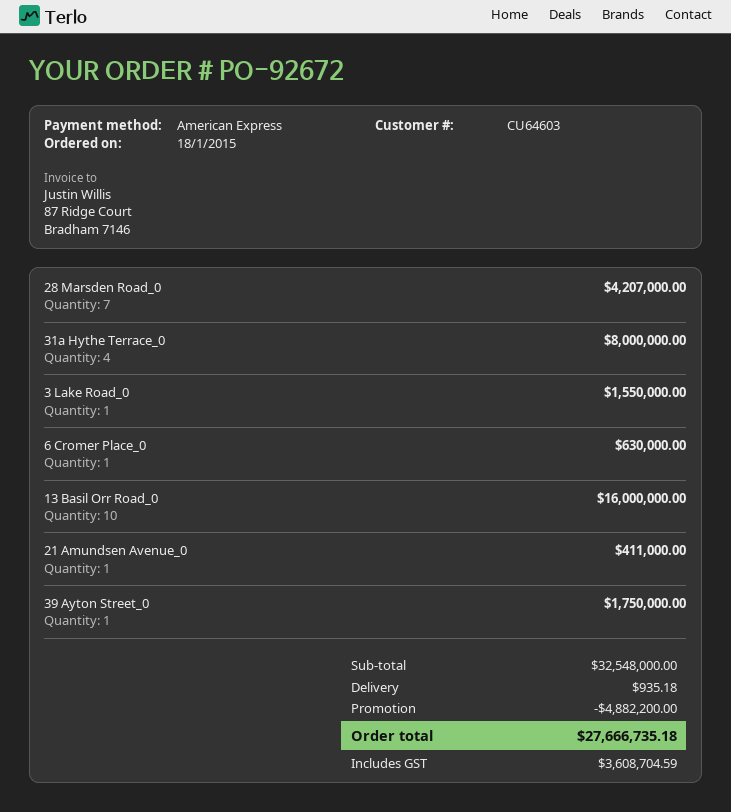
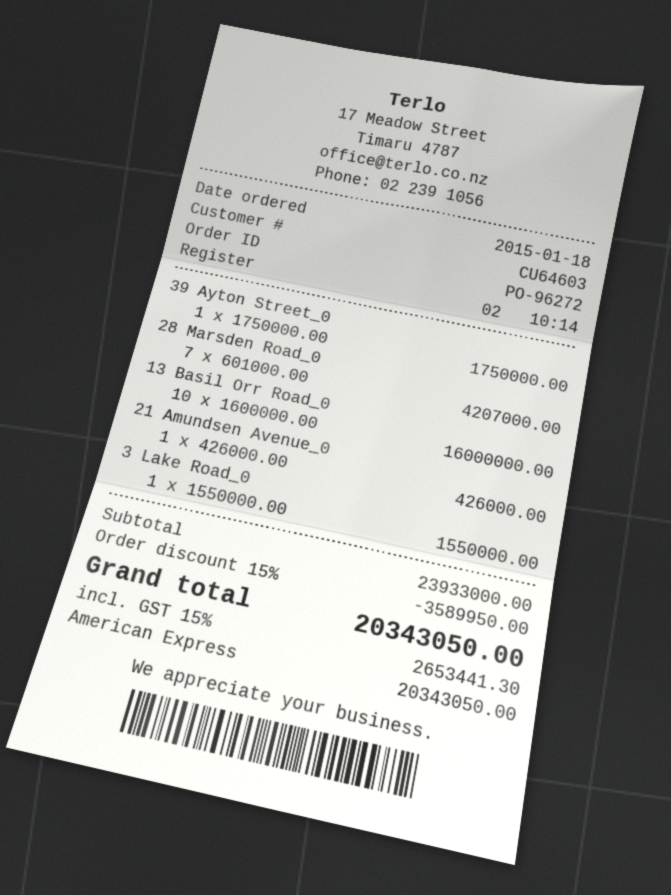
order number: PO-92672 -> PO-96272
31a Hythe Terrace_0: 4 for 8000000.00 -> none
6 Cromer Place_0: 1 for 630000.00 -> none
21 Amundsen Avenue_0: 1 for 411000.00 -> 1 for 426000.00
subtotal: 32548000.00 -> 23933000.00
discount: 4882200.00 -> 3589950.00
shipping: 935.18 -> none
tax: 3608704.59 -> 2653441.30
total: 27666735.18 -> 20343050.00

